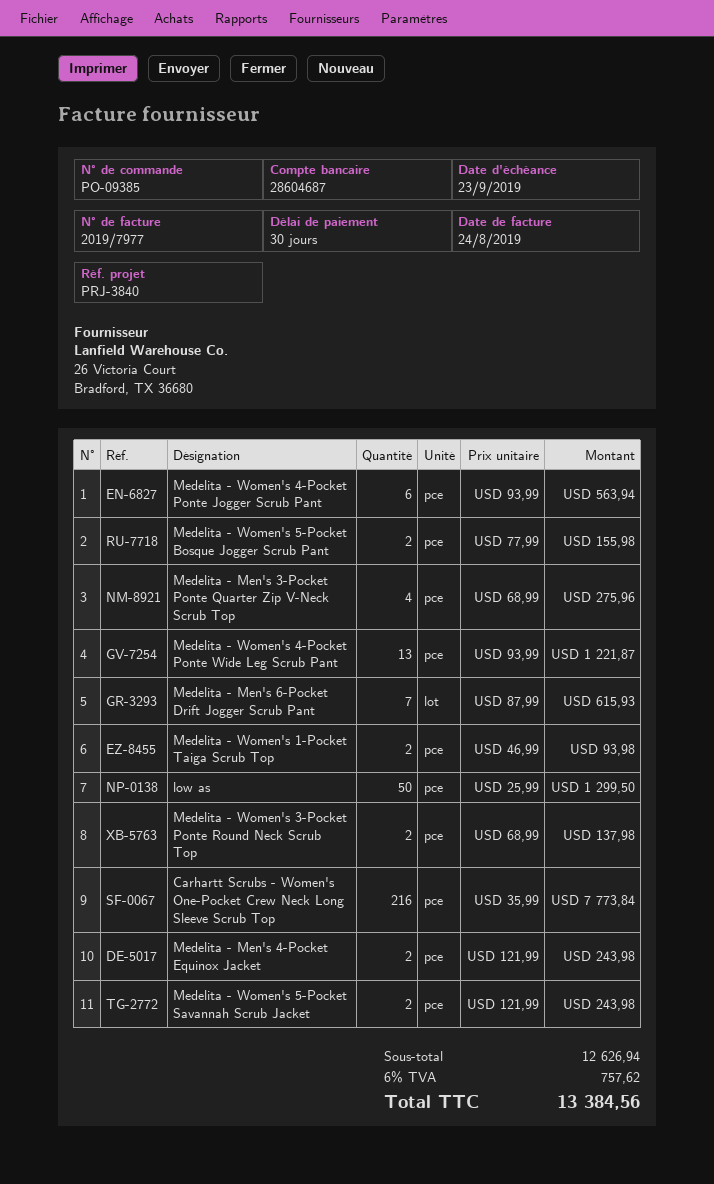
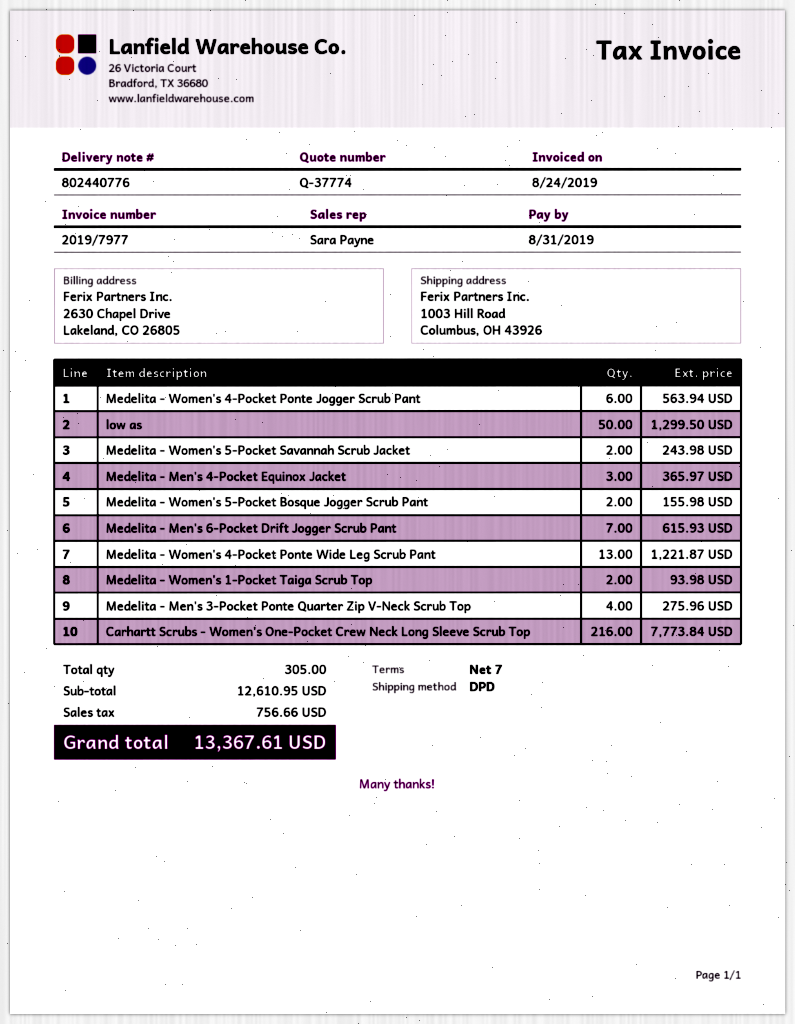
payment terms: 30 days -> 7 days
due date: 2019-09-23 -> 2019-08-31
Medelita - Women's 3-Pocket Ponte Round Neck Scrub Top: 2 for 137.98 -> none
Medelita - Men's 4-Pocket Equinox Jacket: 2 for 243.98 -> 3 for 365.97
subtotal: 12626.94 -> 12610.95
tax: 757.62 -> 756.66
total: 13384.56 -> 13367.61

